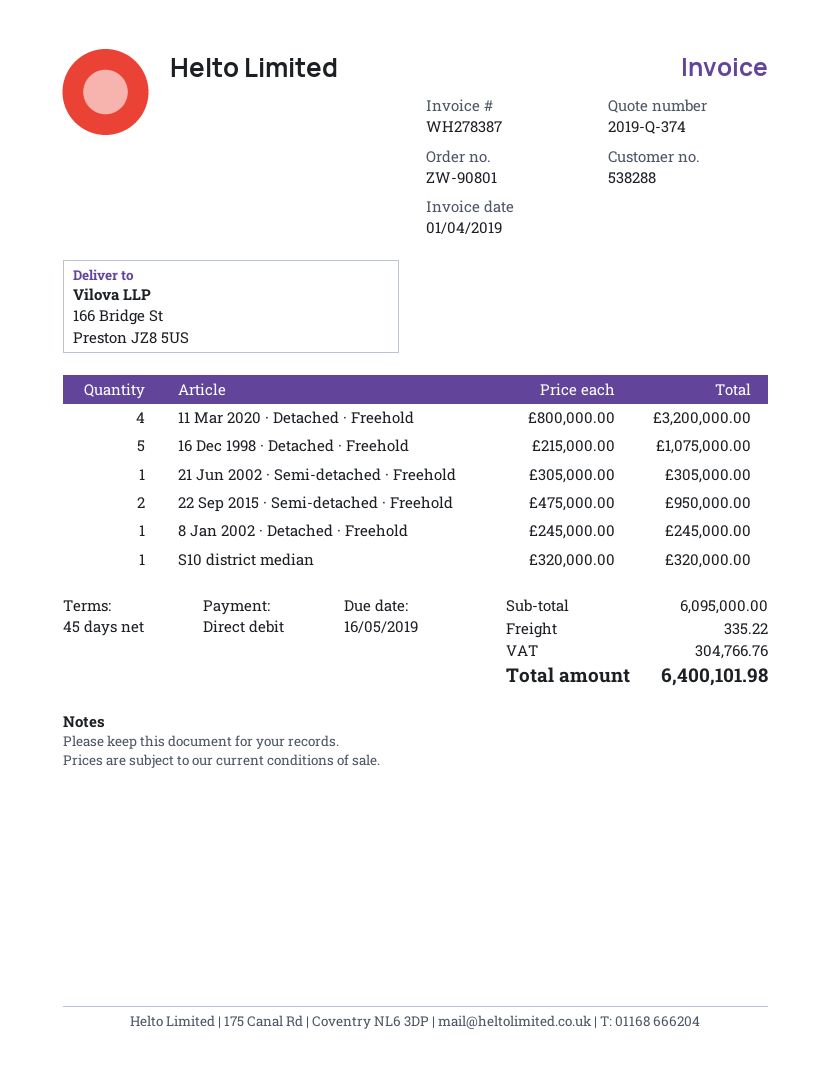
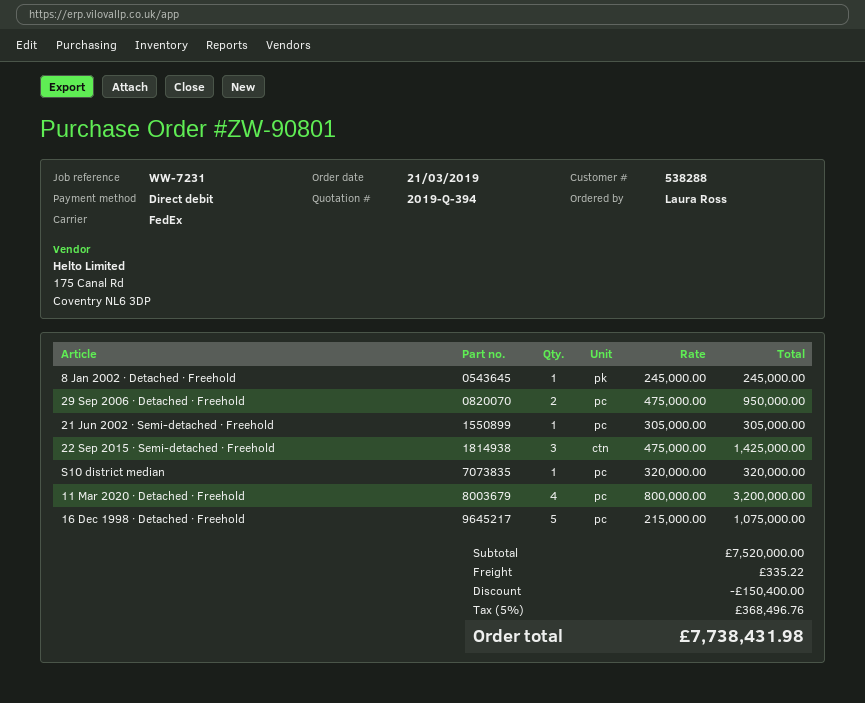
quote number: 2019-Q-374 -> 2019-Q-394
22 Sep 2015 · Semi-detached · Freehold: 2 x 475000.00 = 950000.00 -> 3 x 475000.00 = 1425000.00
29 Sep 2006 · Detached · Freehold: none -> 2 x 475000.00 = 950000.00
subtotal: 6095000.00 -> 7520000.00
discount: none -> 150400.00
tax: 304766.76 -> 368496.76
total: 6400101.98 -> 7738431.98

